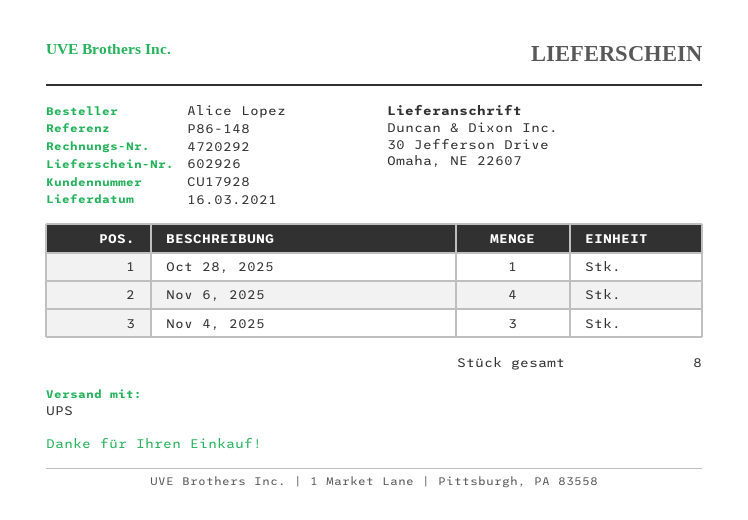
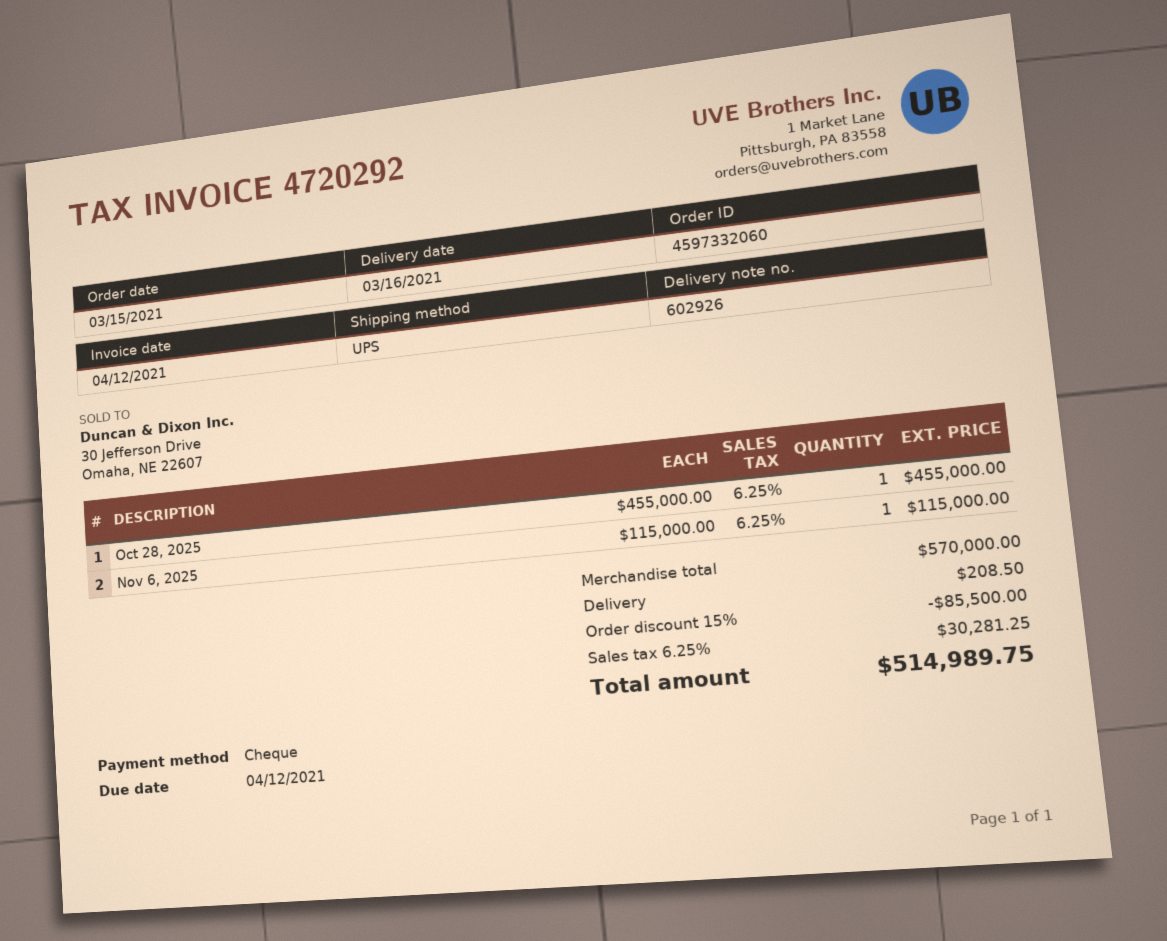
Nov 6, 2025: 4 -> 1
Nov 4, 2025: 3 -> none

